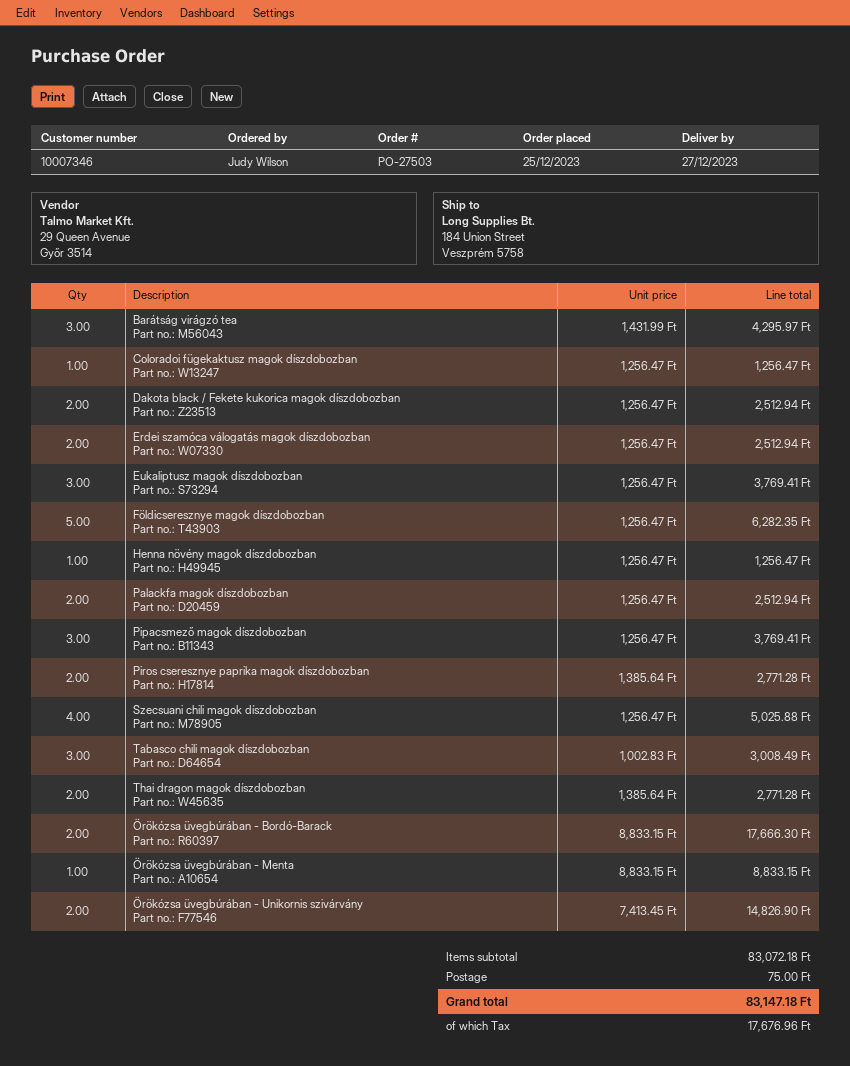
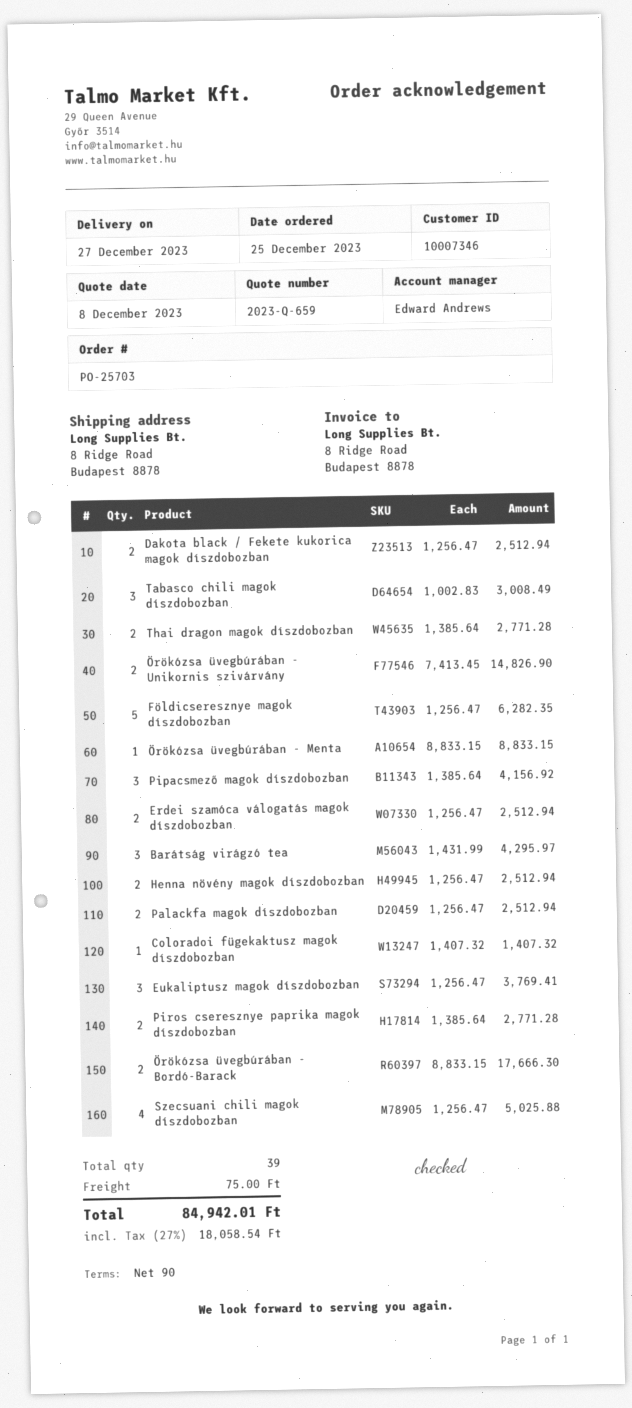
order number: PO-27503 -> PO-25703
ship to: 184 Union Street, Veszprém 5758 -> 8 Ridge Road, Budapest 8878
Coloradoi fügekaktusz magok díszdobozban: 1 x 1256.47 = 1256.47 -> 1 x 1407.32 = 1407.32
Henna növény magok díszdobozban: 1 x 1256.47 = 1256.47 -> 2 x 1256.47 = 2512.94
Pipacsmező magok díszdobozban: 3 x 1256.47 = 3769.41 -> 3 x 1385.64 = 4156.92
tax: 17676.96 -> 18058.54
total: 83147.18 -> 84942.01

